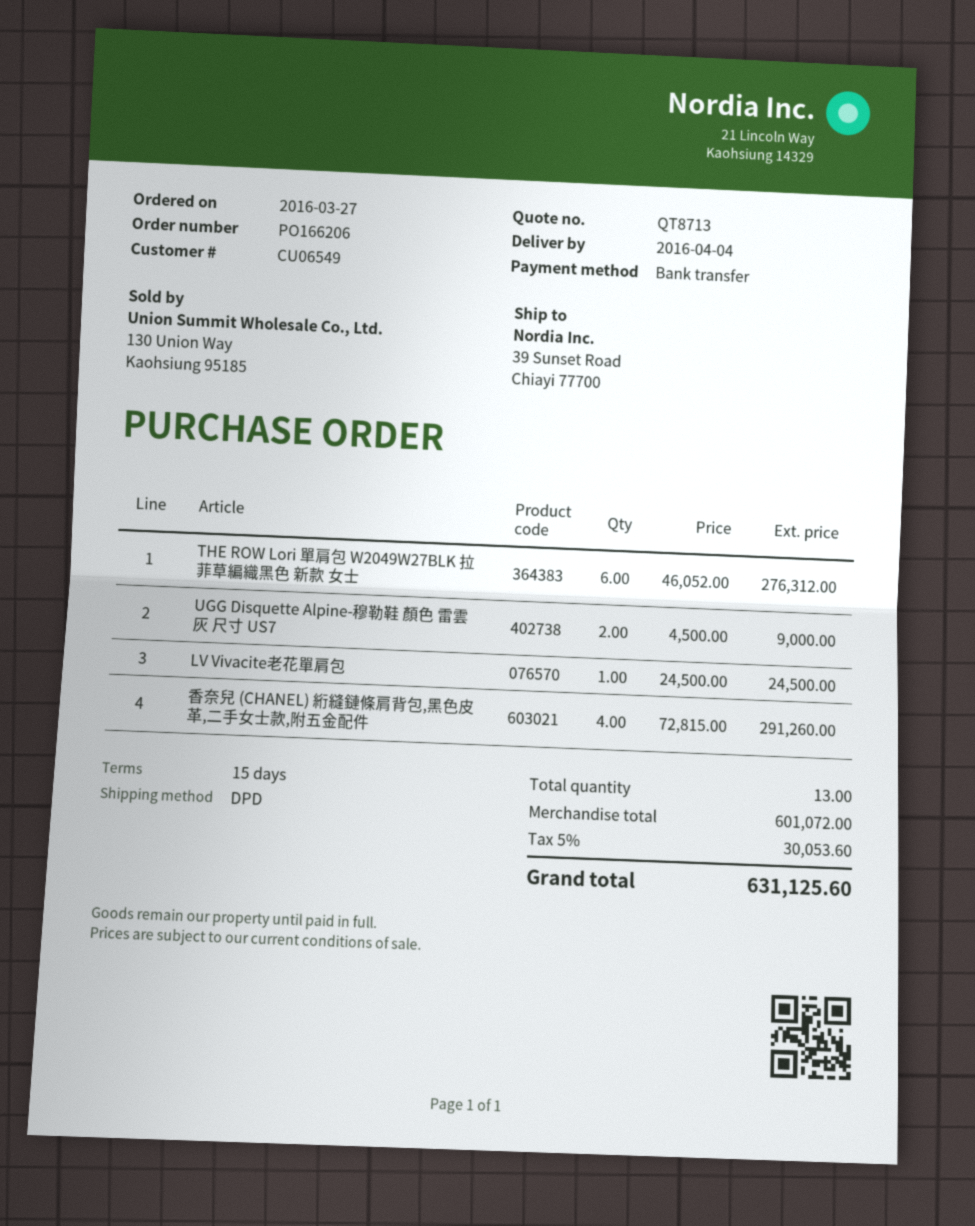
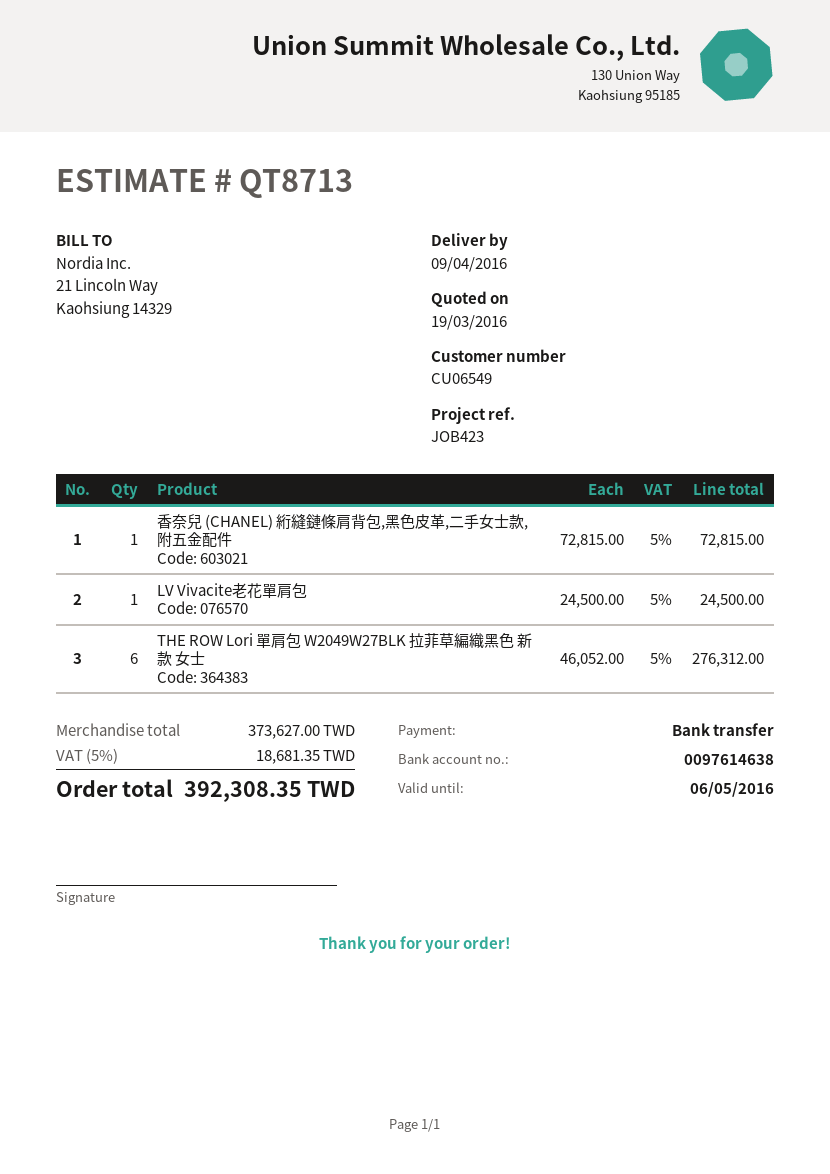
delivery date: 2016-04-04 -> 2016-04-09
UGG Disquette Alpine-穆勒鞋 顏色 雷雲灰 尺寸 US7: 2 x 4500.00 = 9000.00 -> none
香奈兒 (CHANEL) 絎縫鏈條肩背包,黑色皮革,二手女士款,附五金配件: 4 x 72815.00 = 291260.00 -> 1 x 72815.00 = 72815.00
subtotal: 601072.00 -> 373627.00
tax: 5% = 30053.60 -> 5% = 18681.35
total: 631125.60 -> 392308.35

